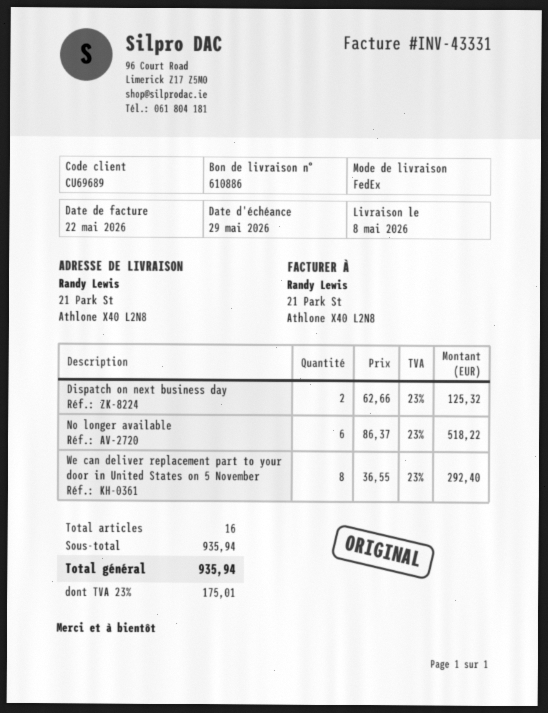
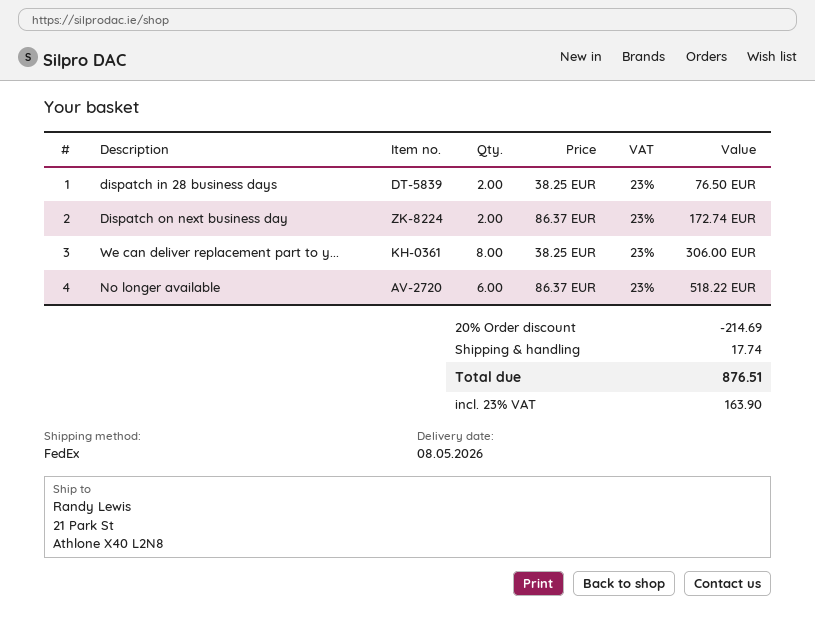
Dispatch on next business day: 2 x 62.66 = 125.32 -> 2 x 86.37 = 172.74
We can deliver replacement part to your door in United States on 5 November: 8 x 36.55 = 292.40 -> 8 x 38.25 = 306.00
dispatch in 28 business days: none -> 2 x 38.25 = 76.50
discount: none -> 20% = 214.69
shipping: none -> 17.74
tax: 23% = 175.01 -> 23% = 163.90
total: 935.94 -> 876.51

